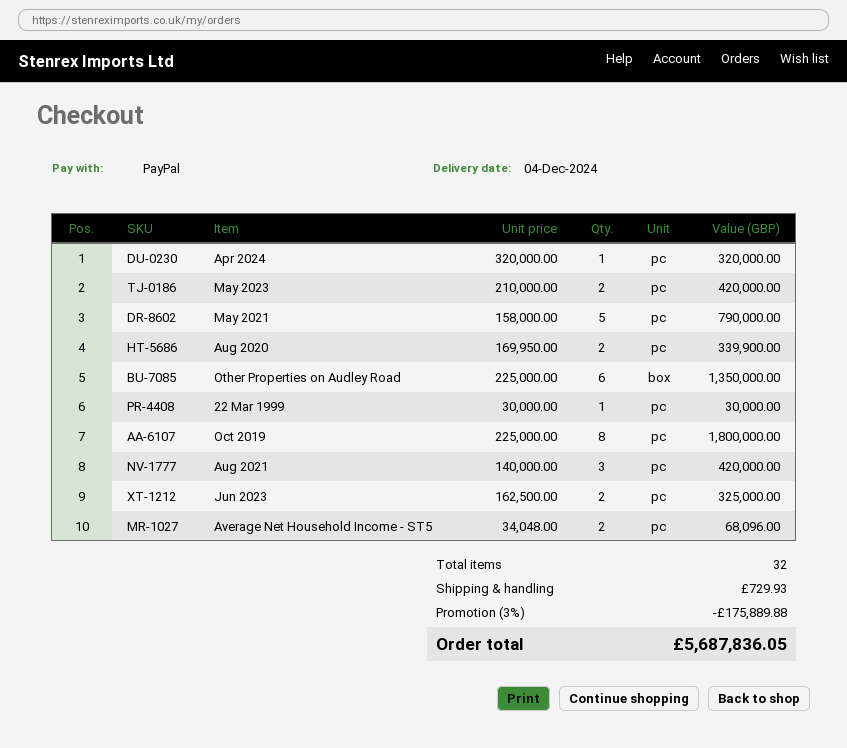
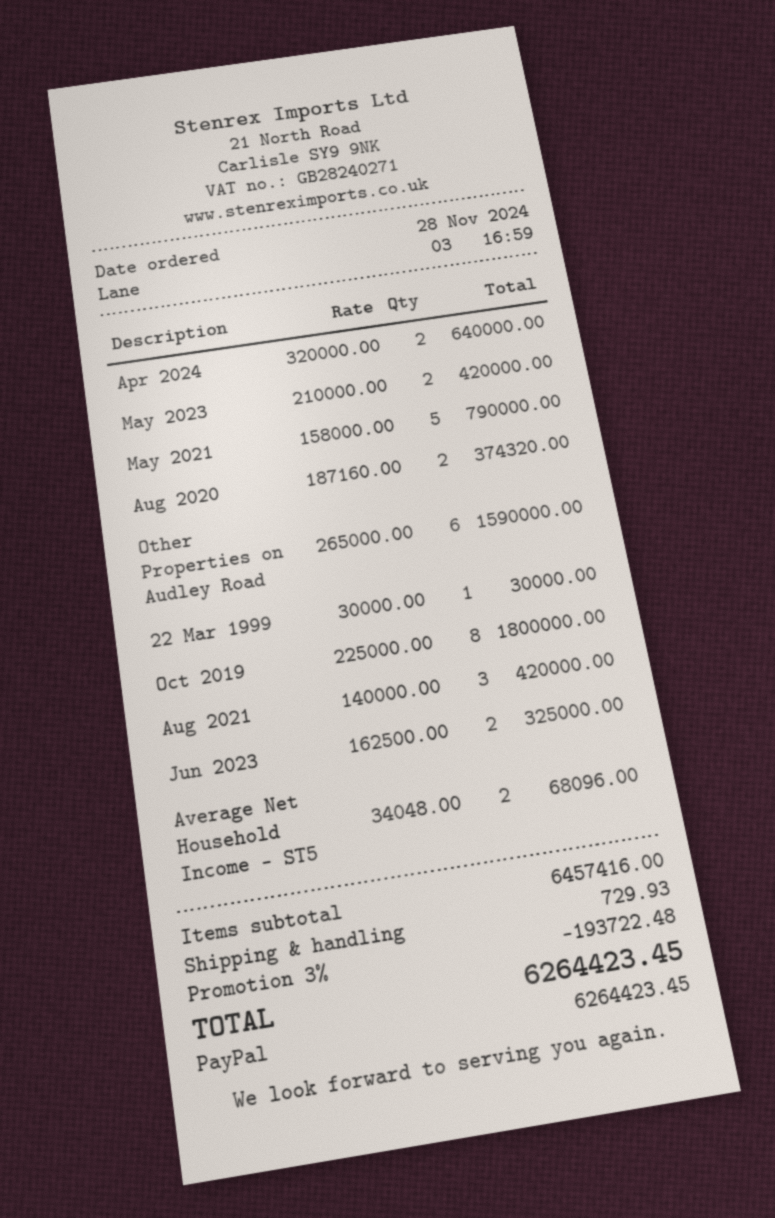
Apr 2024: 1 x 320000.00 = 320000.00 -> 2 x 320000.00 = 640000.00
Aug 2020: 2 x 169950.00 = 339900.00 -> 2 x 187160.00 = 374320.00
Other Properties on Audley Road: 6 x 225000.00 = 1350000.00 -> 6 x 265000.00 = 1590000.00
discount: 3% = 175889.88 -> 3% = 193722.48
total: 5687836.05 -> 6264423.45

